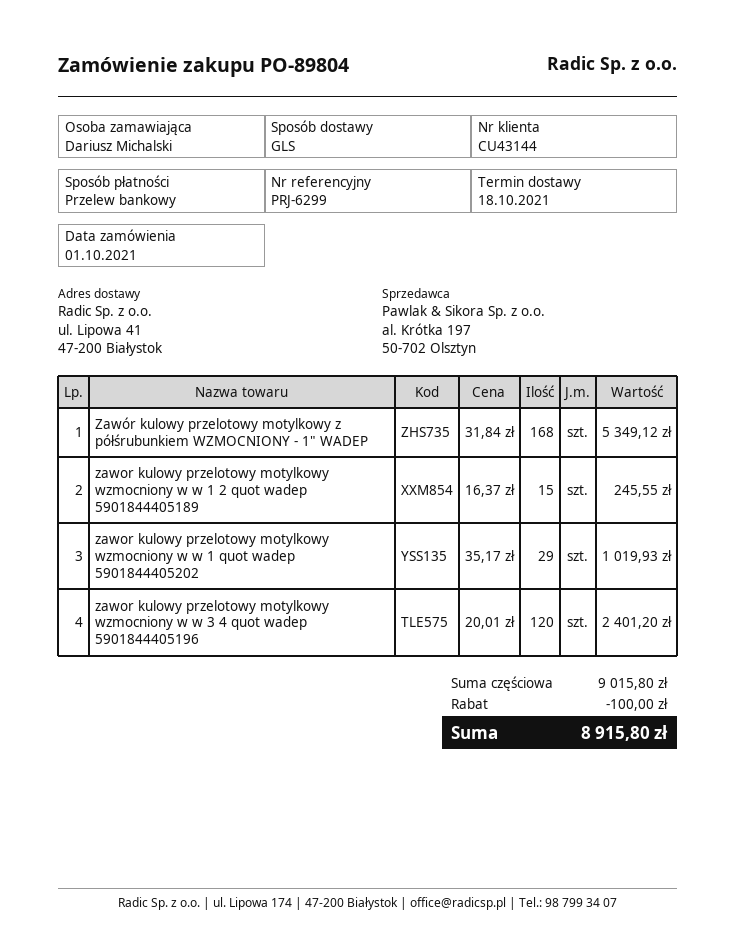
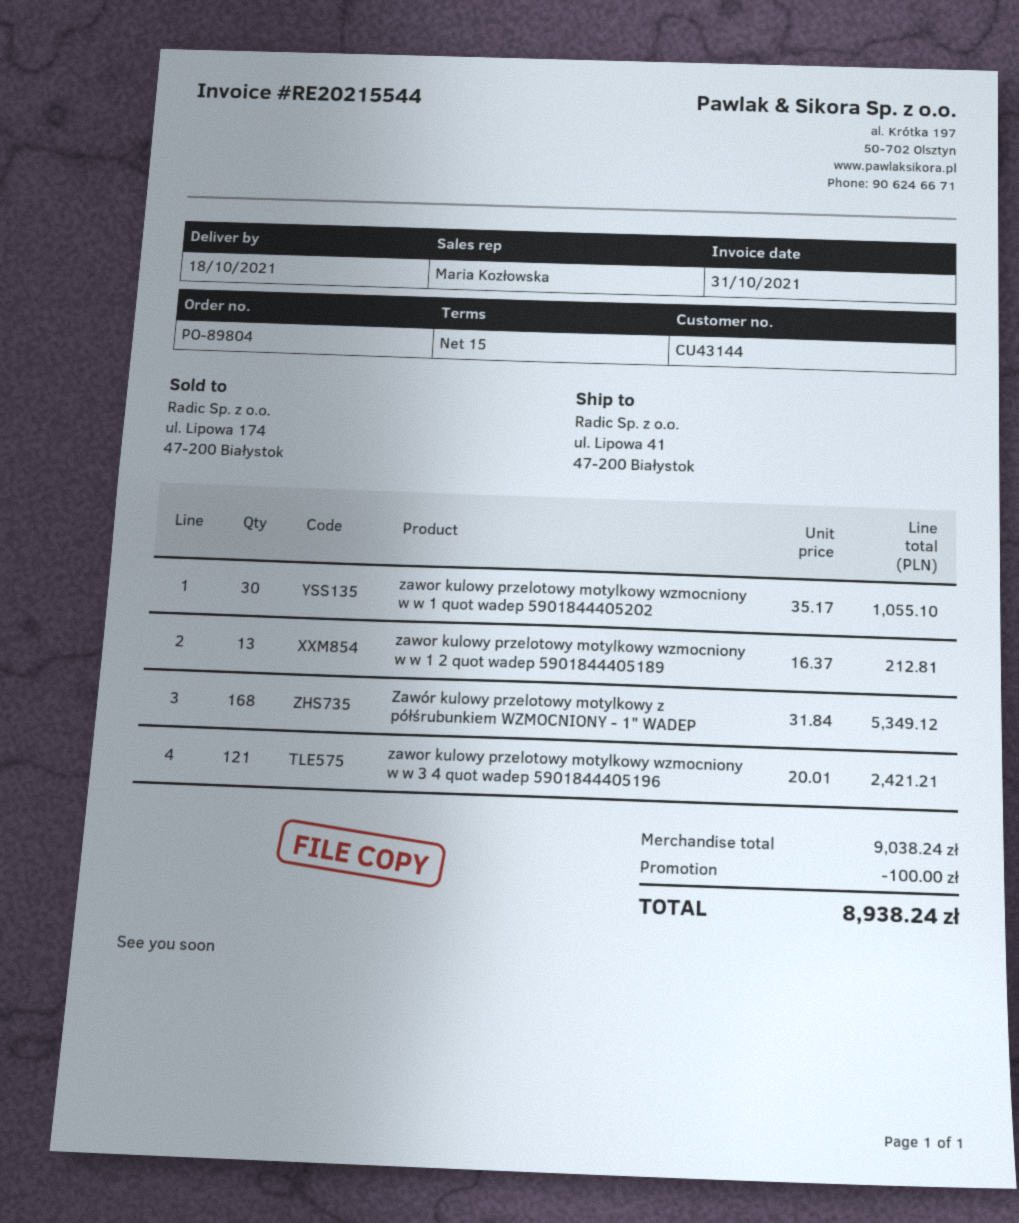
zawor kulowy przelotowy motylkowy wzmocniony w w 1 2 quot wadep 5901844405189: 15 x 16.37 = 245.55 -> 13 x 16.37 = 212.81
zawor kulowy przelotowy motylkowy wzmocniony w w 1 quot wadep 5901844405202: 29 x 35.17 = 1019.93 -> 30 x 35.17 = 1055.10
zawor kulowy przelotowy motylkowy wzmocniony w w 3 4 quot wadep 5901844405196: 120 x 20.01 = 2401.20 -> 121 x 20.01 = 2421.21
subtotal: 9015.80 -> 9038.24
total: 8915.80 -> 8938.24

